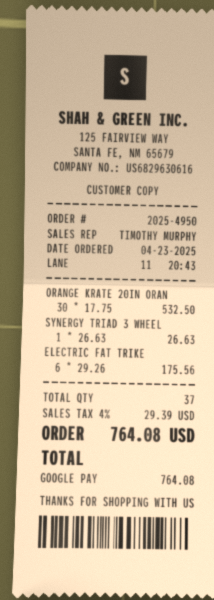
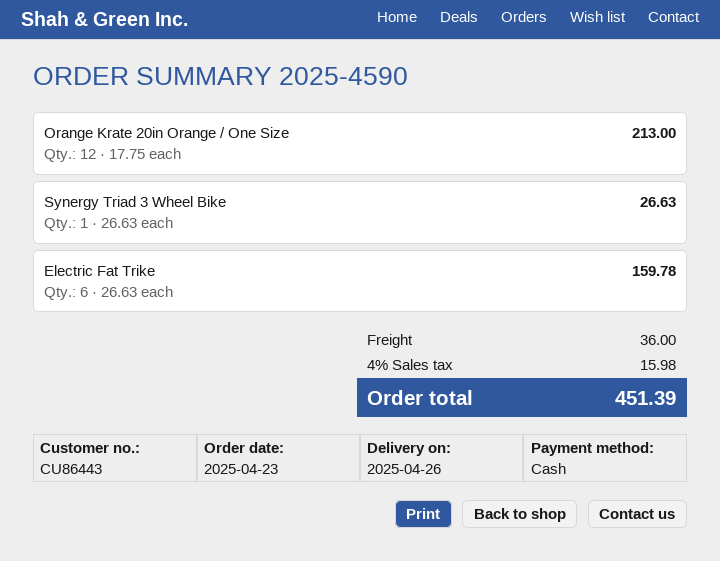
order number: 2025-4950 -> 2025-4590
payment method: Google Pay -> cash
ORANGE KRATE 20IN ORAN: 30 x 17.75 = 532.50 -> 12 x 17.75 = 213.00
ELECTRIC FAT TRIKE: 6 x 29.26 = 175.56 -> 6 x 26.63 = 159.78
shipping: none -> 36.00
tax: 4% = 29.39 -> 4% = 15.98
total: 764.08 -> 451.39

